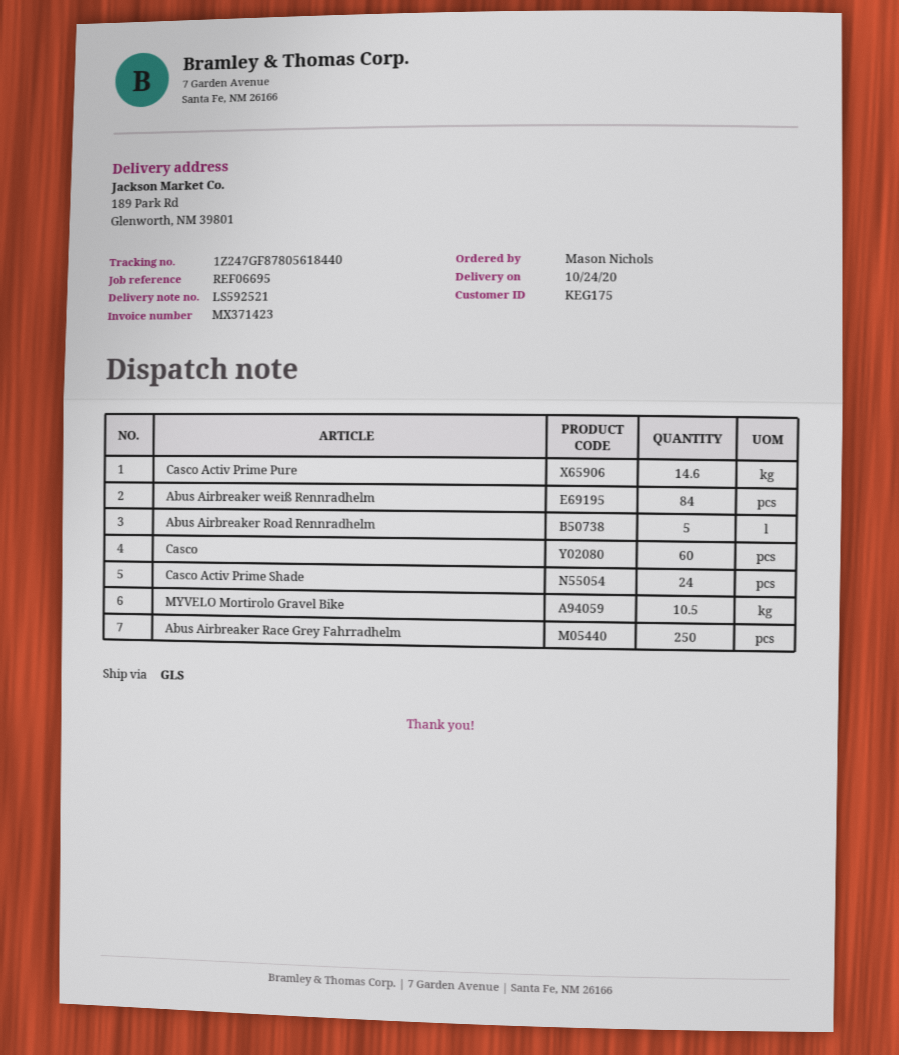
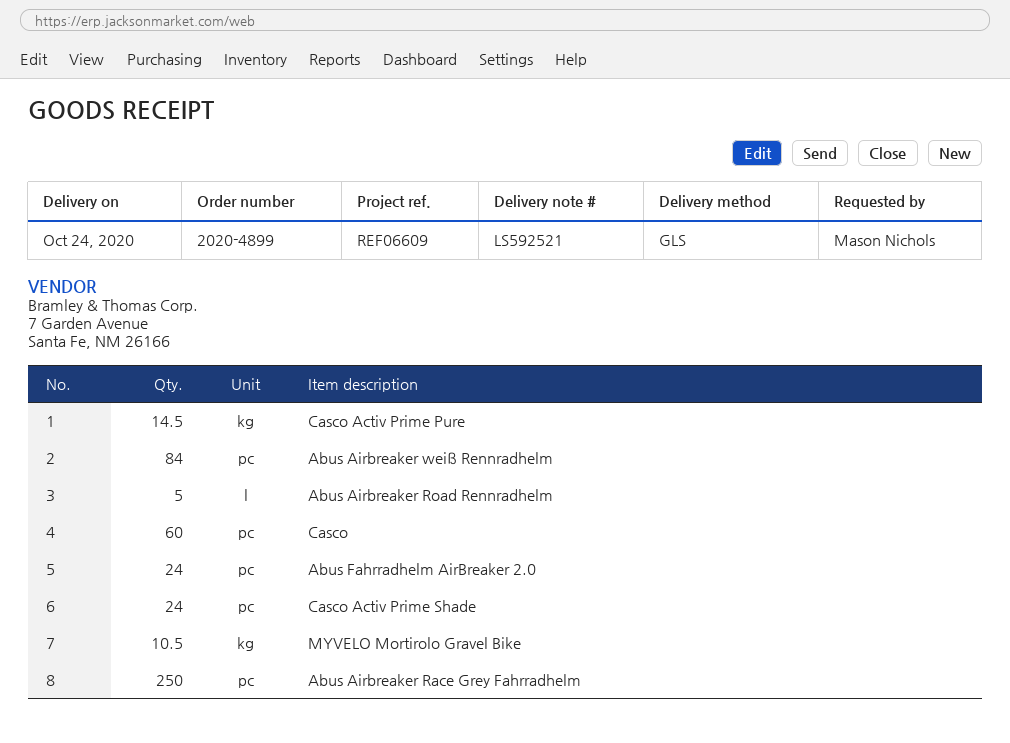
reference: REF06695 -> REF06609
Casco Activ Prime Pure: 14.6 -> 14.5
Abus Fahrradhelm AirBreaker 2.0: none -> 24

